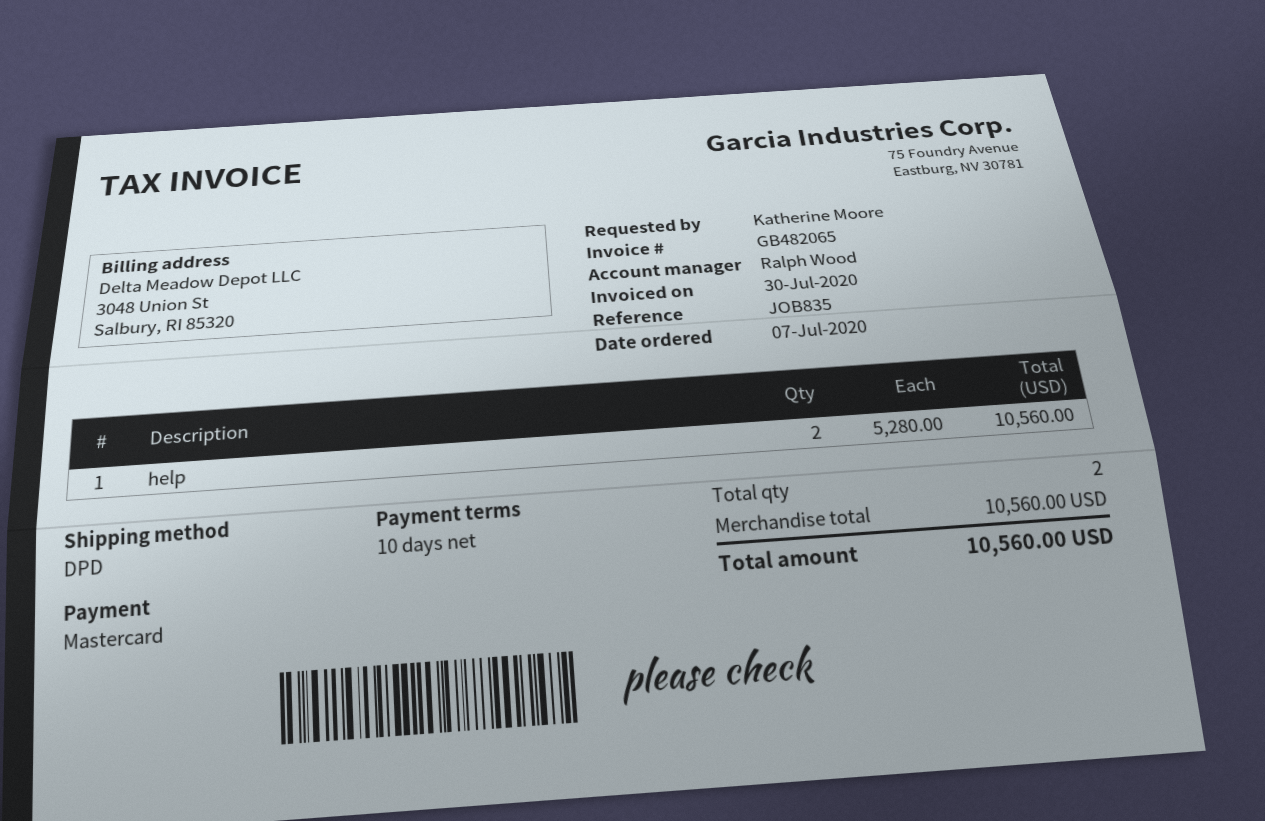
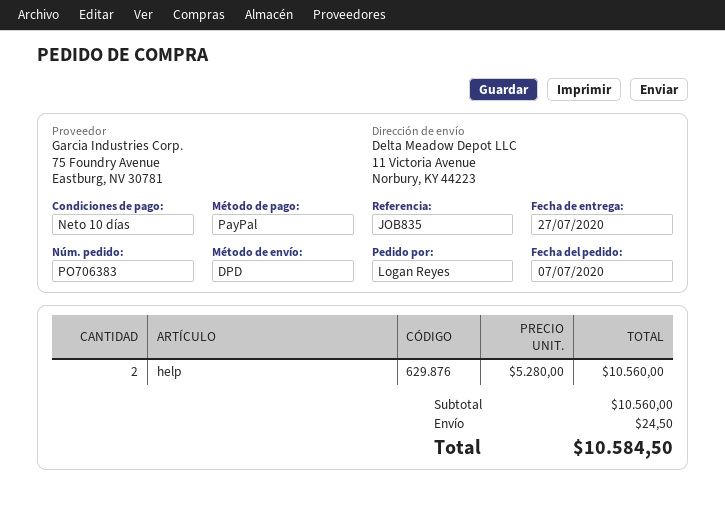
ordered by: Katherine Moore -> Logan Reyes
payment method: Mastercard -> PayPal
shipping: none -> 24.50
total: 10560.00 -> 10584.50

